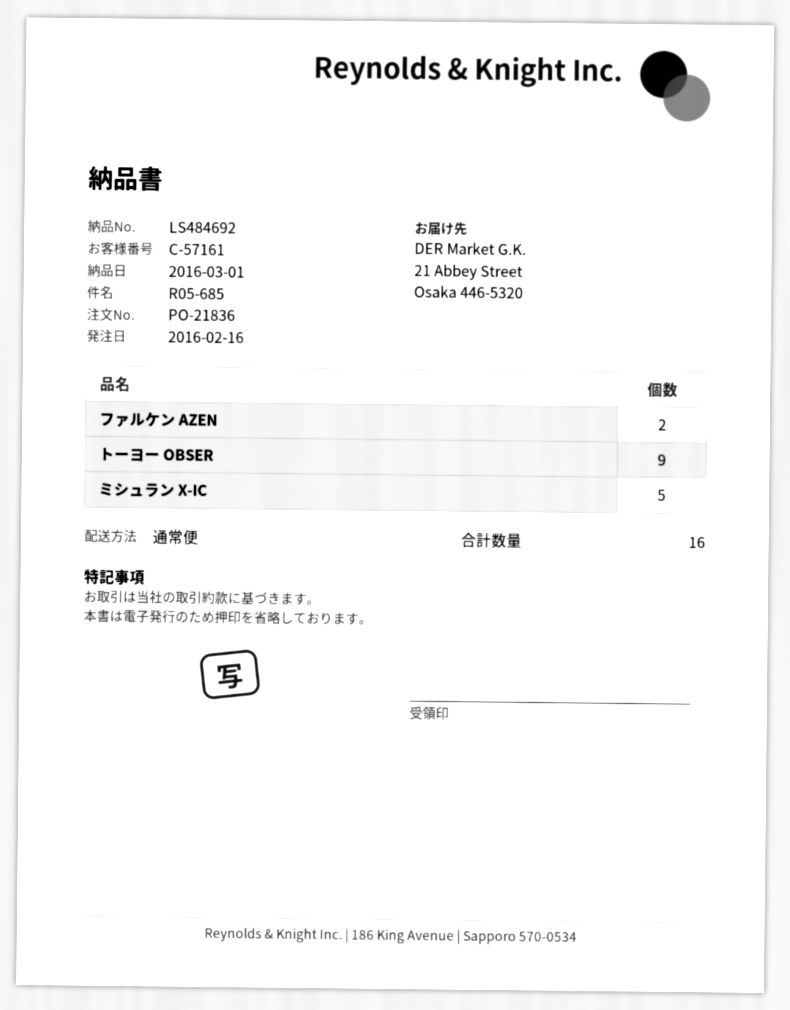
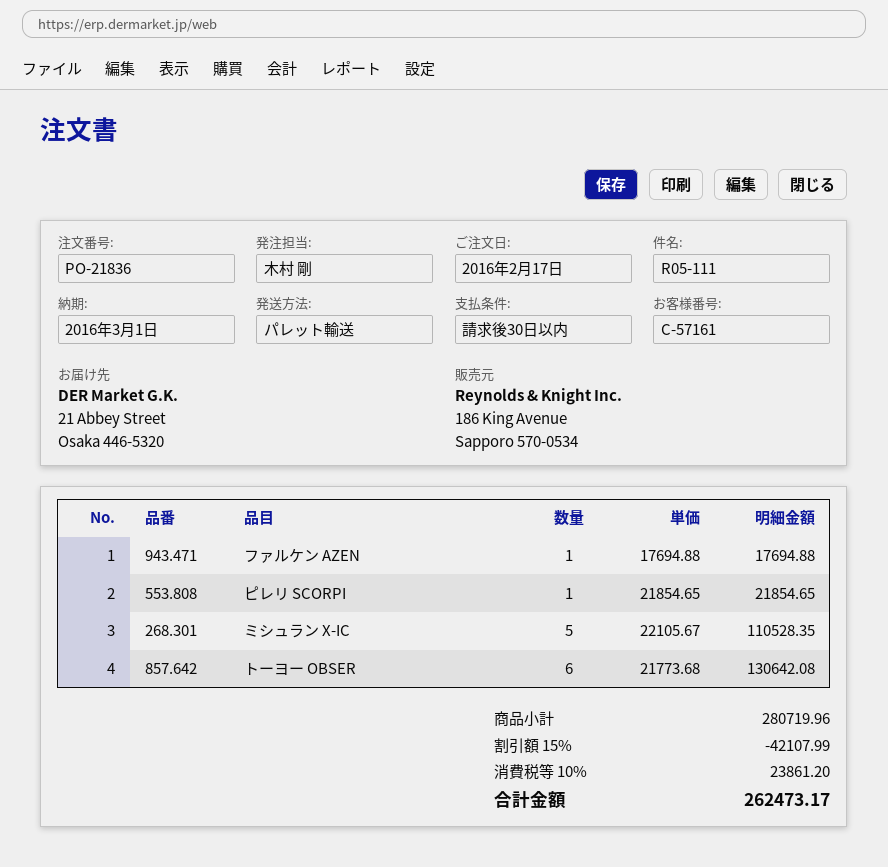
order date: 2016-02-16 -> 2016-02-17
reference: R05-685 -> R05-111
shipping method: standard -> pallet freight
ファルケン AZEN: 2 -> 1
トーヨー OBSER: 9 -> 6
ピレリ SCORPI: none -> 1

